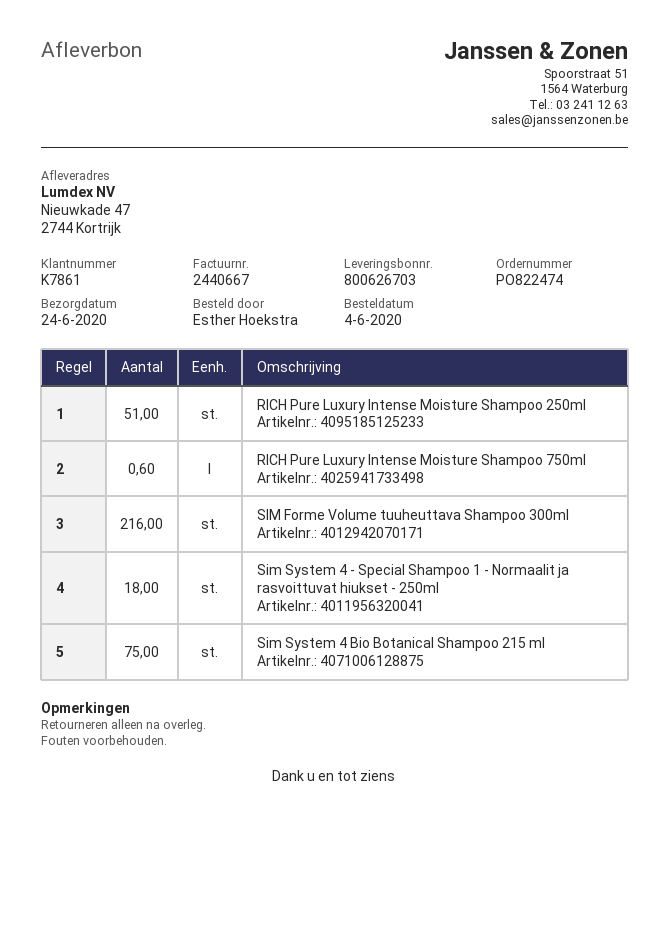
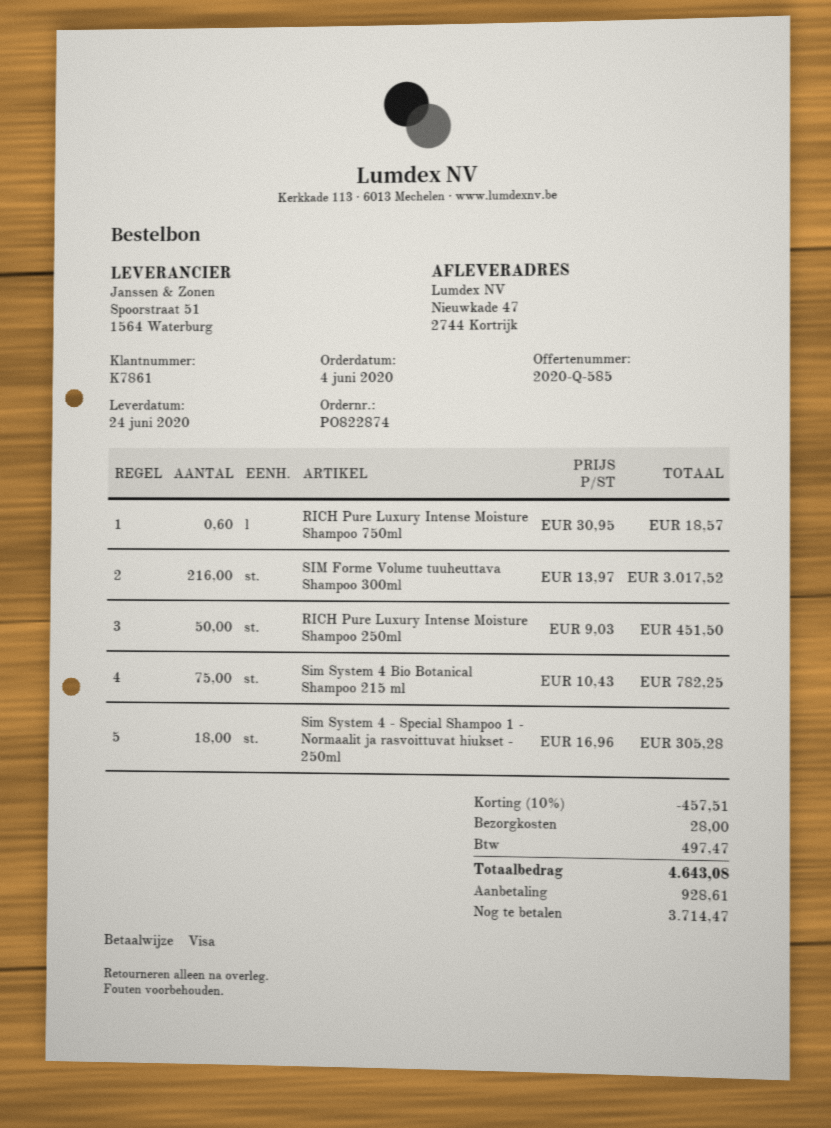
order number: PO822474 -> PO822874
RICH Pure Luxury Intense Moisture Shampoo 250ml: 51 -> 50

